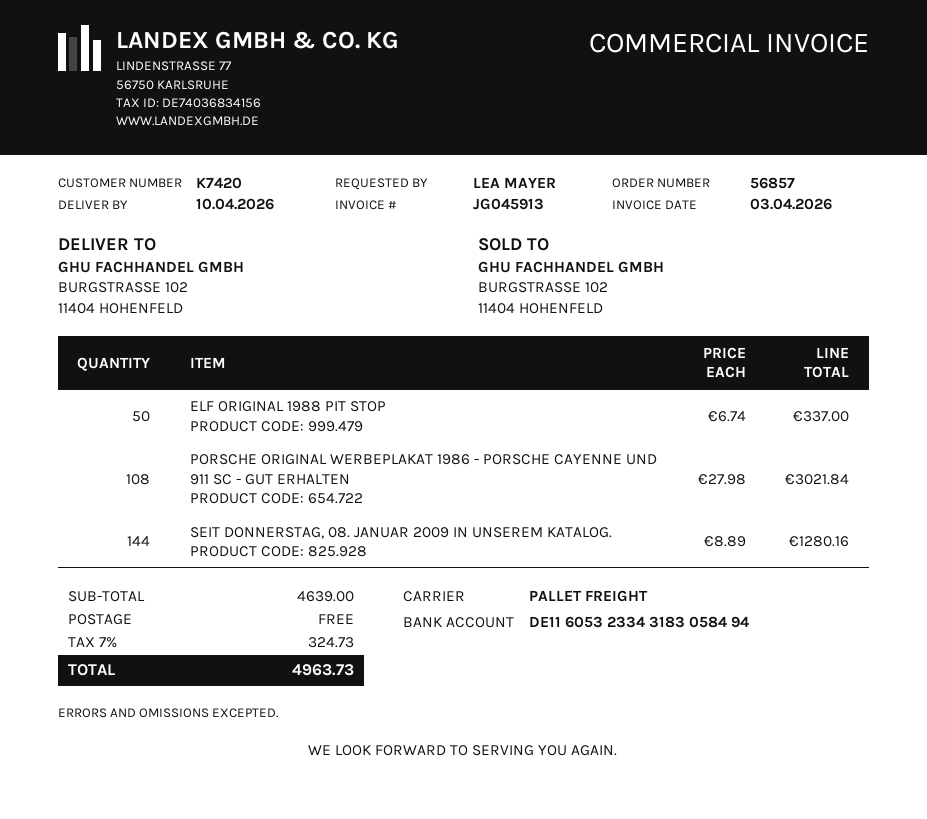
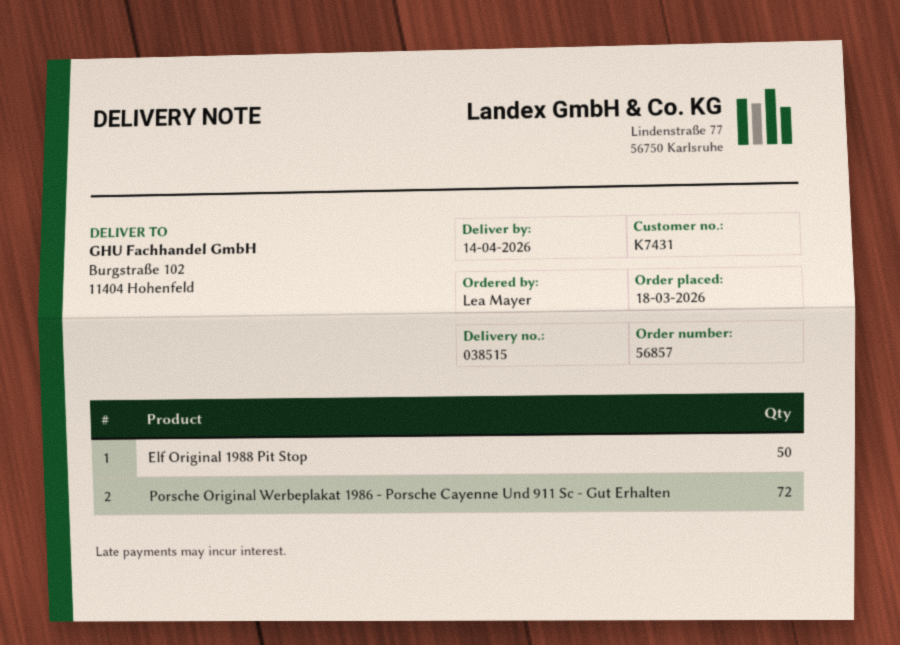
delivery date: 2026-04-10 -> 2026-04-14
customer number: K7420 -> K7431
PORSCHE ORIGINAL WERBEPLAKAT 1986 - PORSCHE CAYENNE UND 911 SC - GUT ERHALTEN: 108 -> 72
SEIT DONNERSTAG, 08. JANUAR 2009 IN UNSEREM KATALOG.: 144 -> none

